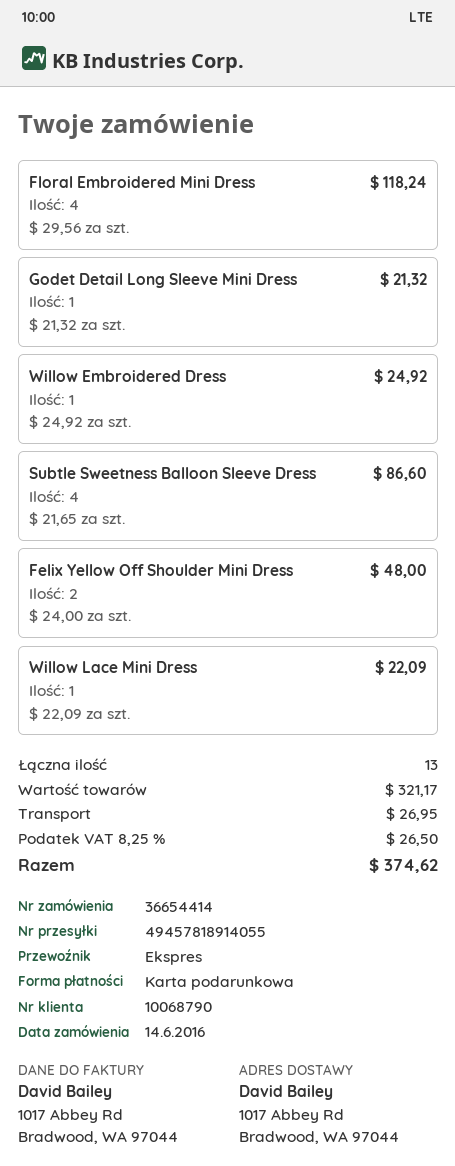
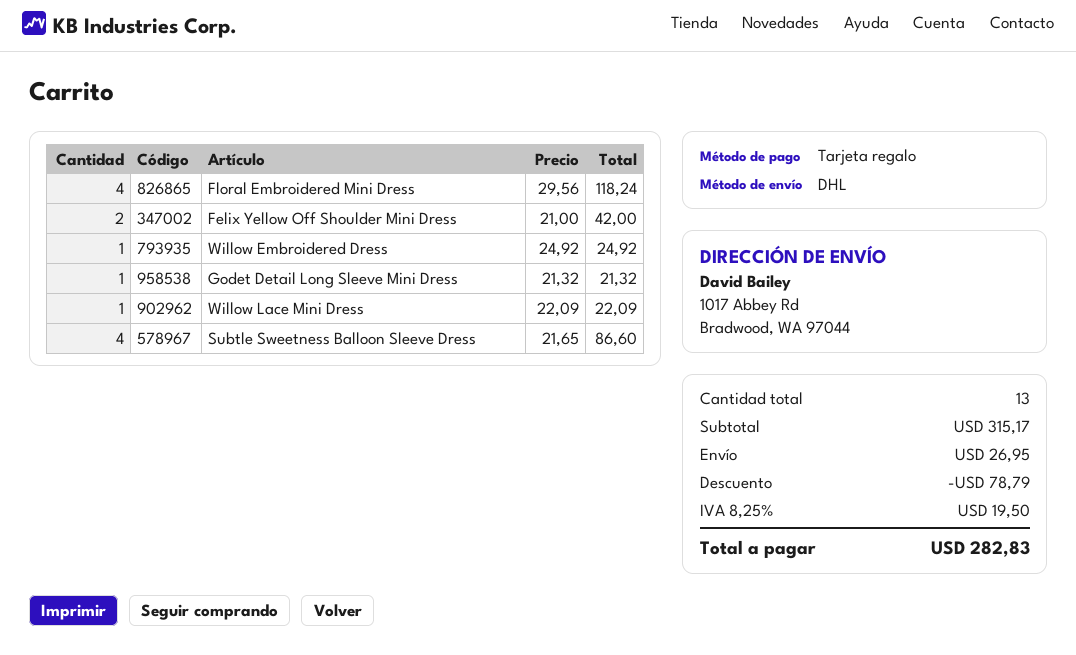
shipping method: express -> DHL
Felix Yellow Off Shoulder Mini Dress: 2 x 24.00 = 48.00 -> 2 x 21.00 = 42.00
subtotal: 321.17 -> 315.17
discount: none -> 78.79
tax: 8.25% = 26.50 -> 8.25% = 19.50
total: 374.62 -> 282.83

